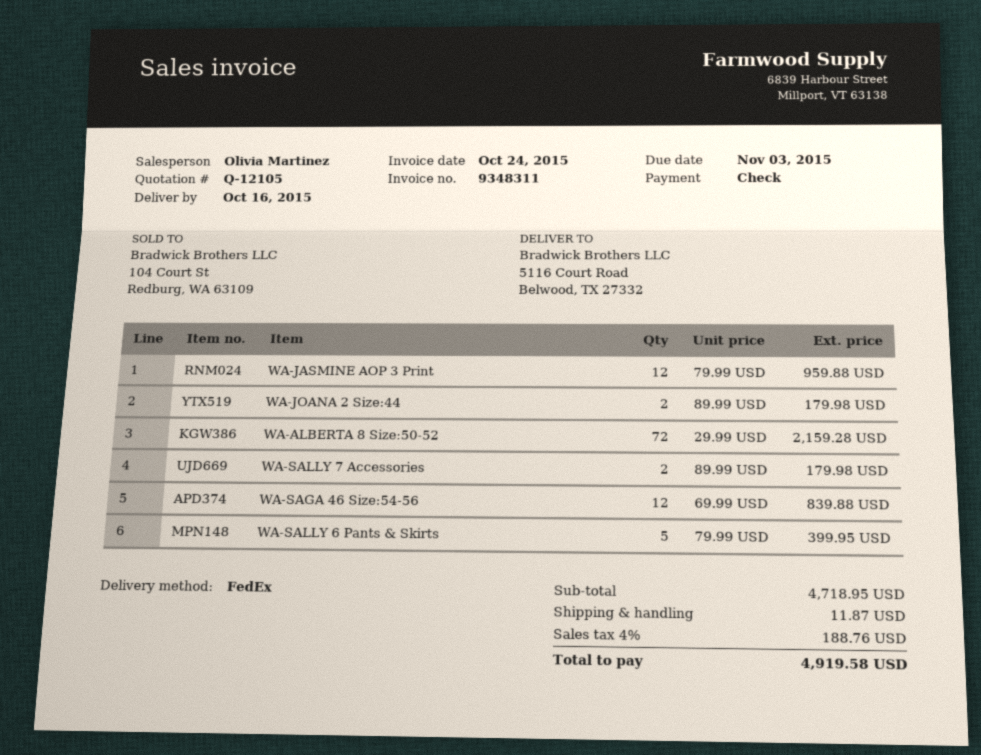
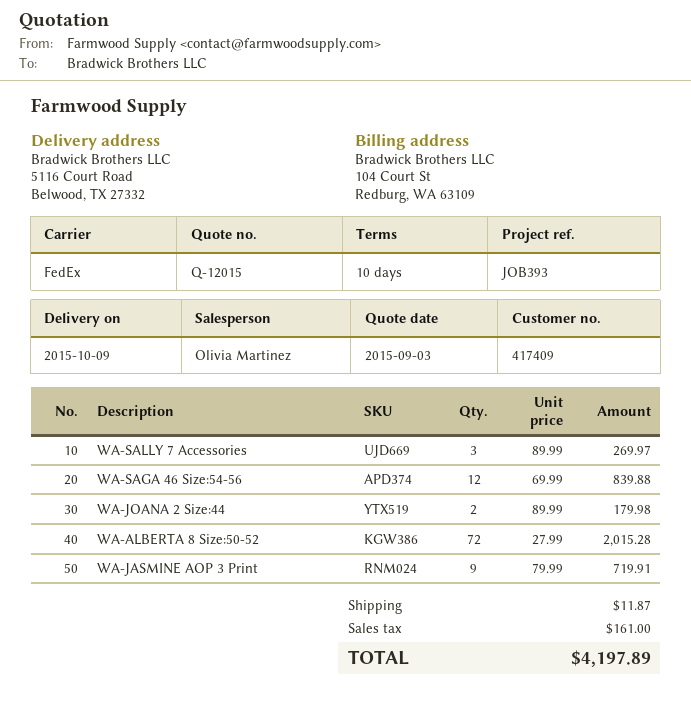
quote number: Q-12105 -> Q-12015
delivery date: 2015-10-16 -> 2015-10-09
WA-JASMINE AOP 3 Print: 12 x 79.99 = 959.88 -> 9 x 79.99 = 719.91
WA-ALBERTA 8 Size:50-52: 72 x 29.99 = 2159.28 -> 72 x 27.99 = 2015.28
WA-SALLY 7 Accessories: 2 x 89.99 = 179.98 -> 3 x 89.99 = 269.97
WA-SALLY 6 Pants & Skirts: 5 x 79.99 = 399.95 -> none
tax: 188.76 -> 161.00
total: 4919.58 -> 4197.89

